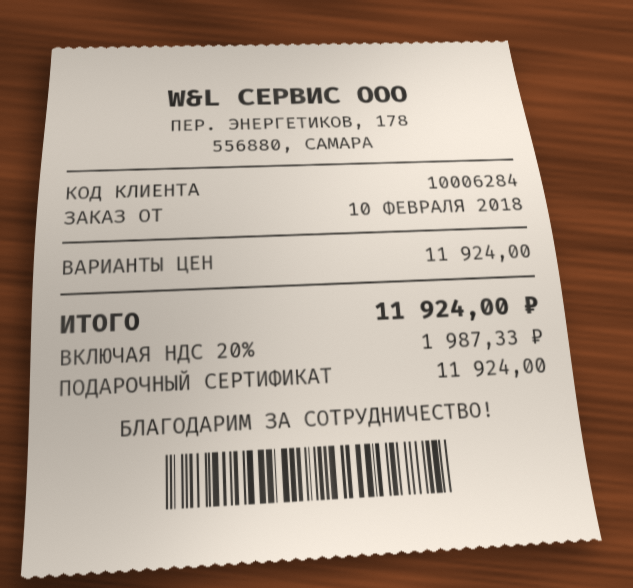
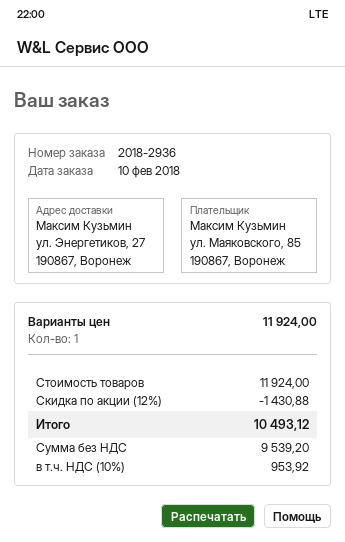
discount: none -> 12% = 1430.88
tax: 20% = 1987.33 -> 10% = 953.92
total: 11924.00 -> 10493.12

